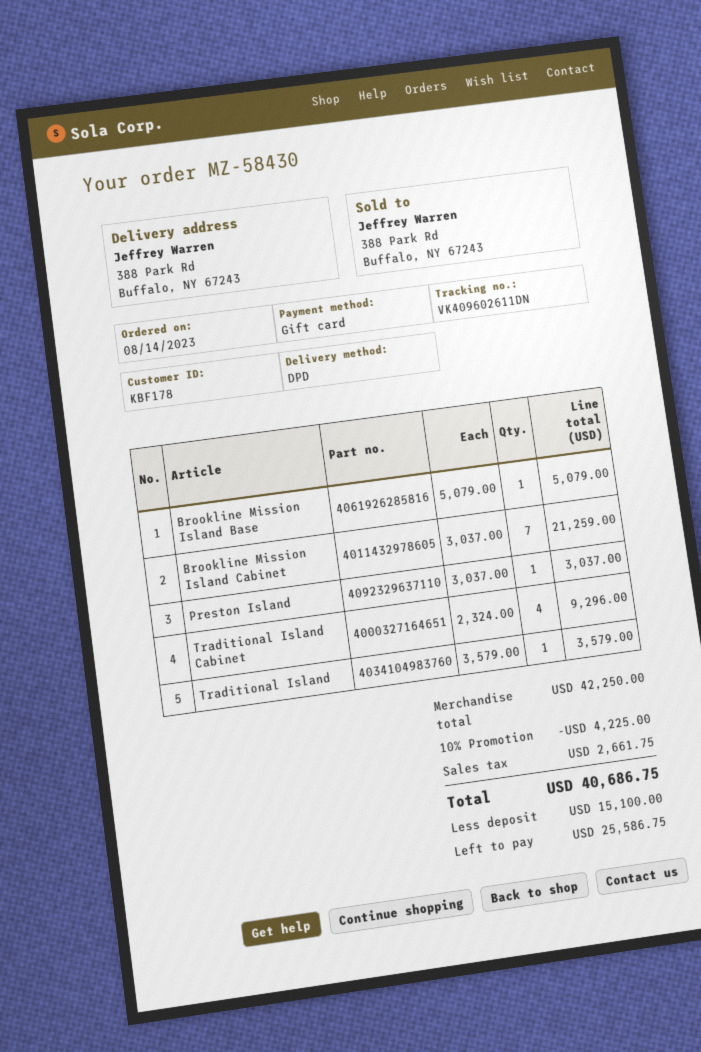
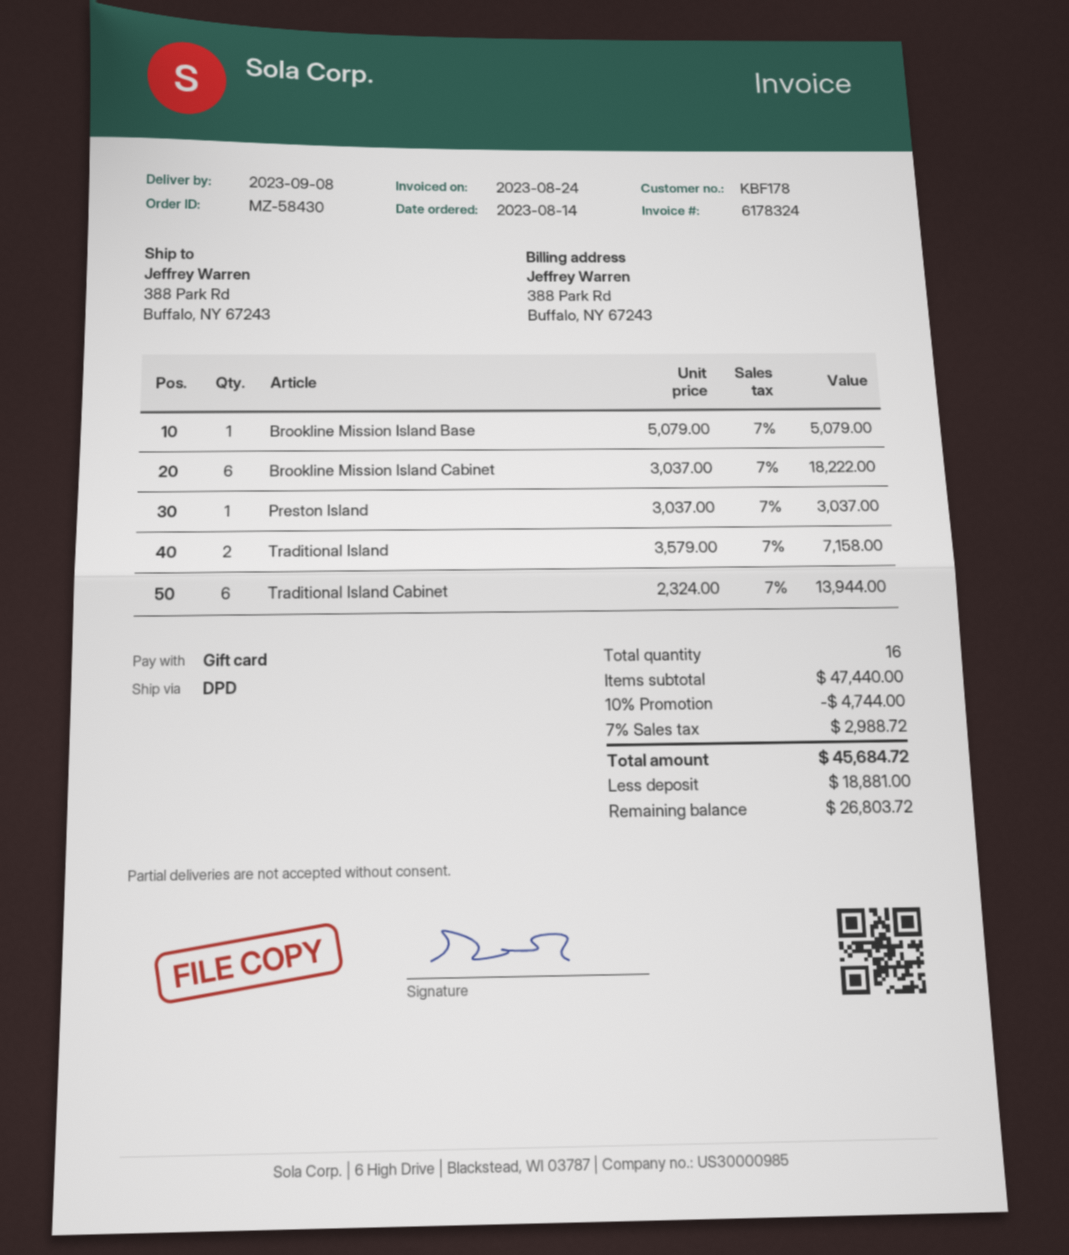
Brookline Mission Island Cabinet: 7 x 3037.00 = 21259.00 -> 6 x 3037.00 = 18222.00
Traditional Island Cabinet: 4 x 2324.00 = 9296.00 -> 6 x 2324.00 = 13944.00
Traditional Island: 1 x 3579.00 = 3579.00 -> 2 x 3579.00 = 7158.00
subtotal: 42250.00 -> 47440.00
discount: 10% = 4225.00 -> 10% = 4744.00
tax: 2661.75 -> 2988.72
total: 40686.75 -> 45684.72
deposit: 15100.00 -> 18881.00
balance: 25586.75 -> 26803.72

